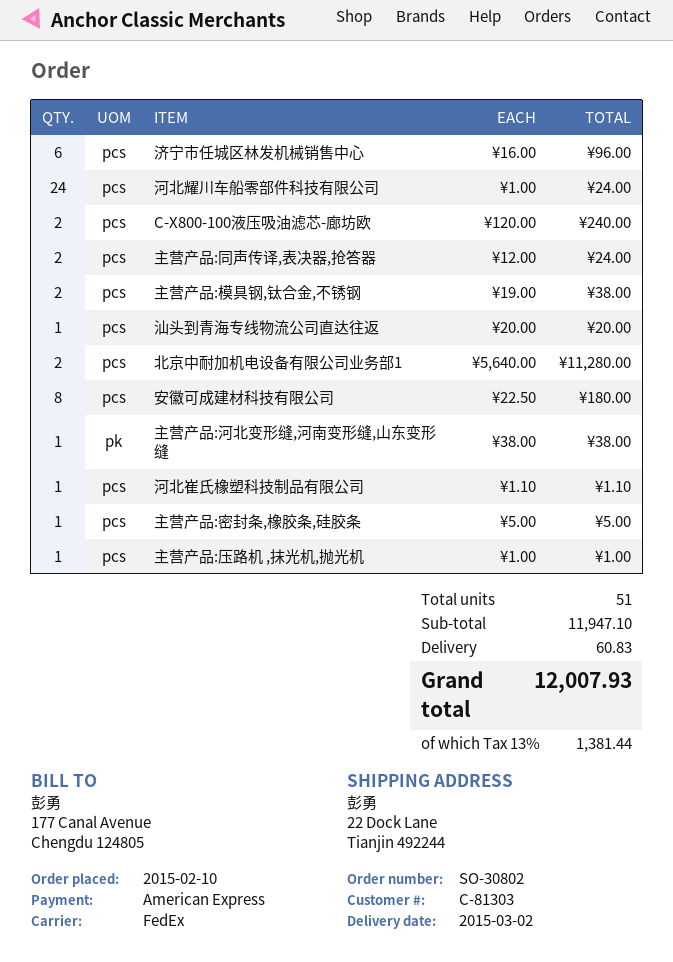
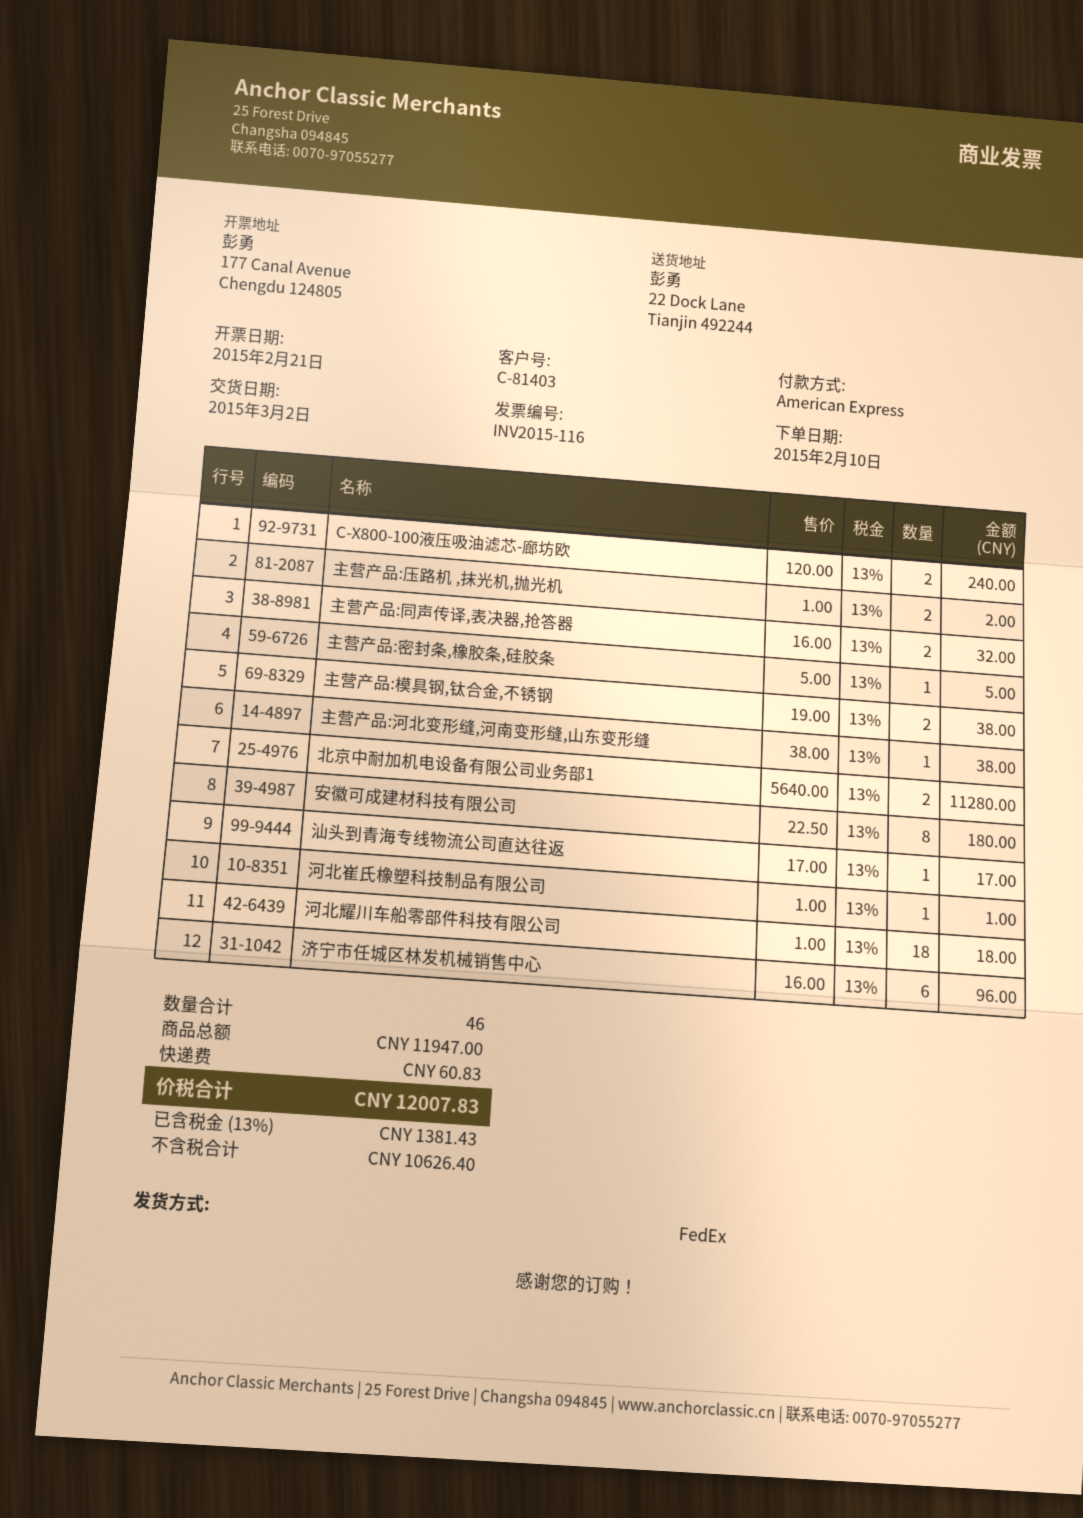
customer number: C-81303 -> C-81403
河北耀川车船零部件科技有限公司: 24 x 1.00 = 24.00 -> 18 x 1.00 = 18.00
主营产品:同声传译,表决器,抢答器: 2 x 12.00 = 24.00 -> 2 x 16.00 = 32.00
汕头到青海专线物流公司直达往返: 1 x 20.00 = 20.00 -> 1 x 17.00 = 17.00
河北崔氏橡塑科技制品有限公司: 1 x 1.10 = 1.10 -> 1 x 1.00 = 1.00
主营产品:压路机 ,抹光机,抛光机: 1 x 1.00 = 1.00 -> 2 x 1.00 = 2.00
total quantity: 51 -> 46
subtotal: 11947.10 -> 11947.00
tax: 13% = 1381.44 -> 13% = 1381.43
total: 12007.93 -> 12007.83

